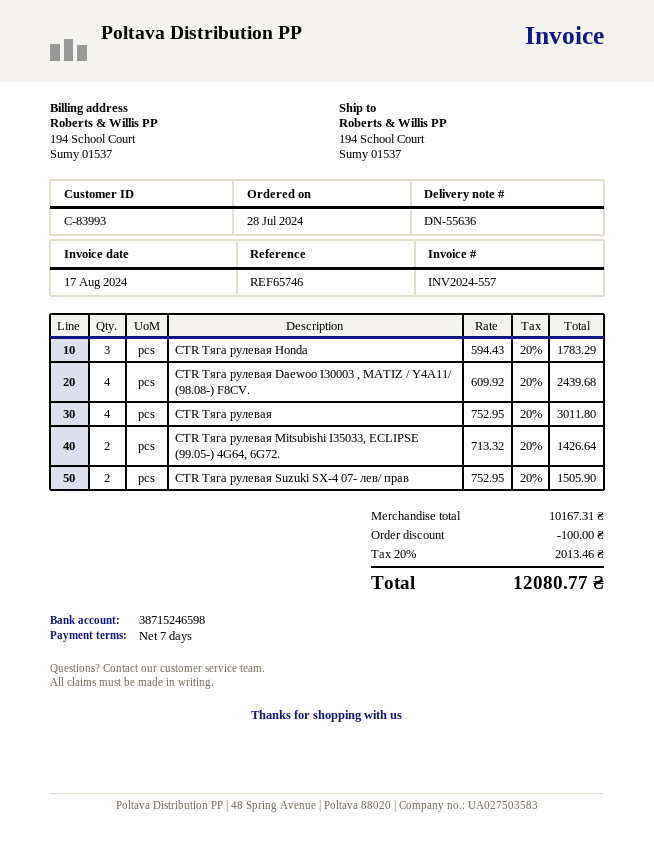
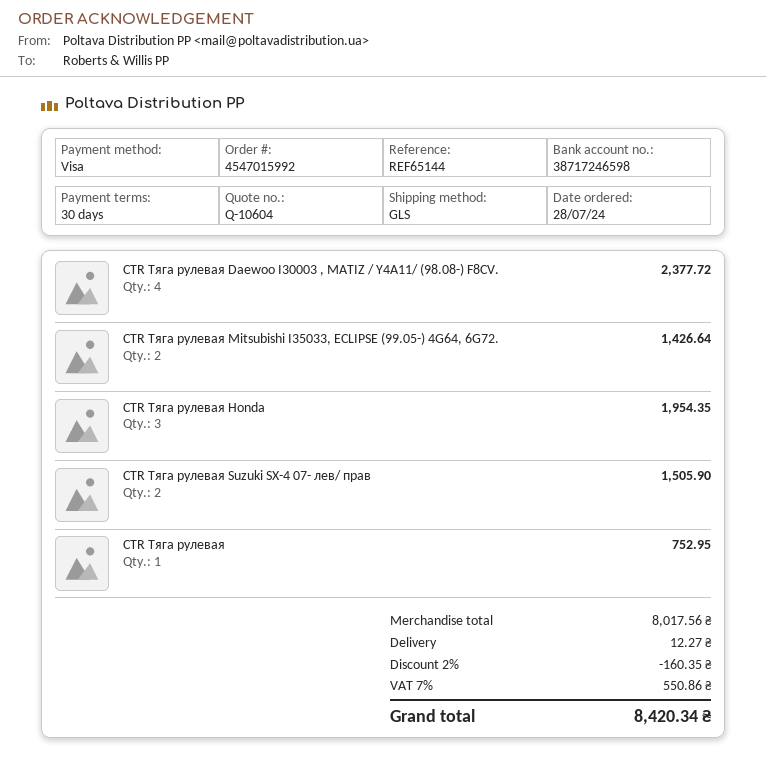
payment terms: 7 days -> 30 days
reference: REF65746 -> REF65144
bank account: 38715246598 -> 38717246598
CTR Тяга рулевая Honda: 3 for 1783.29 -> 3 for 1954.35
CTR Тяга рулевая Daewoo I30003 , MATIZ / Y4A11/ (98.08-) F8CV.: 4 for 2439.68 -> 4 for 2377.72
CTR Тяга рулевая: 4 for 3011.80 -> 1 for 752.95
subtotal: 10167.31 -> 8017.56
discount: 100.00 -> 160.35
shipping: none -> 12.27
tax: 20% = 2013.46 -> 7% = 550.86
total: 12080.77 -> 8420.34

